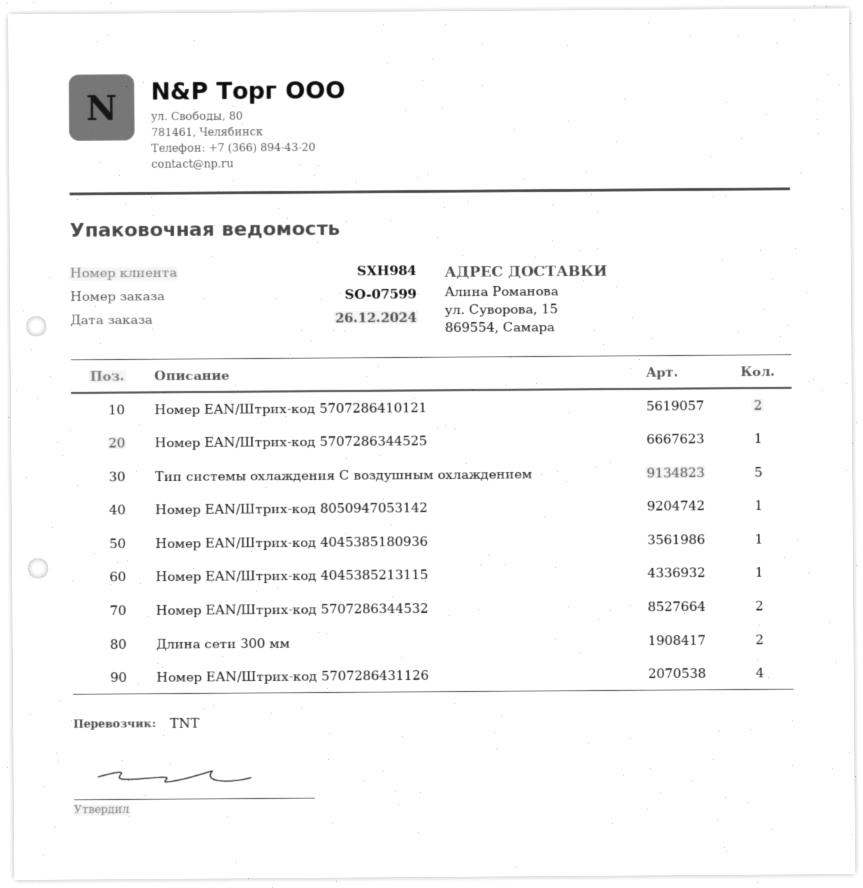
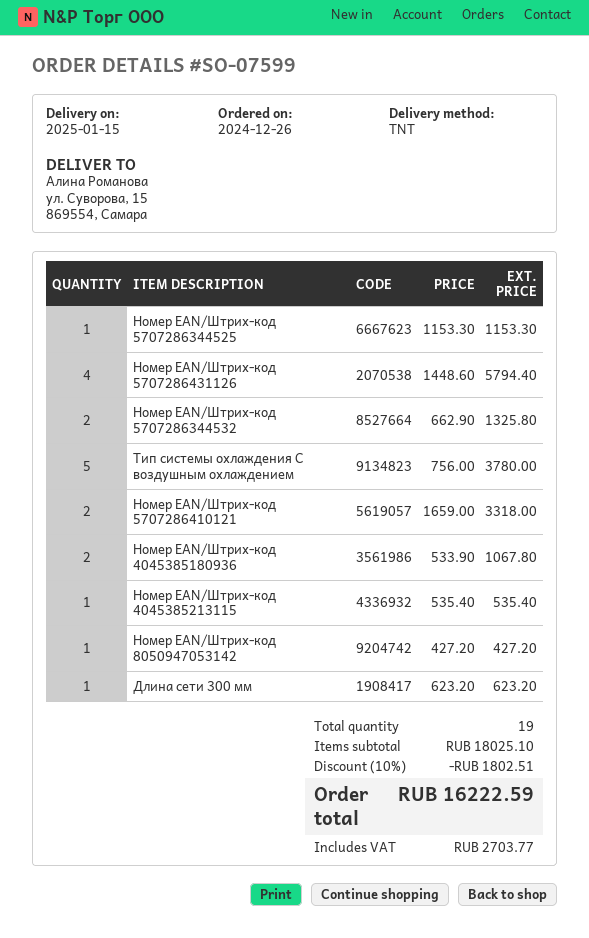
Номер EAN/Штрих-код 4045385180936: 1 -> 2
Длина сети 300 мм: 2 -> 1

